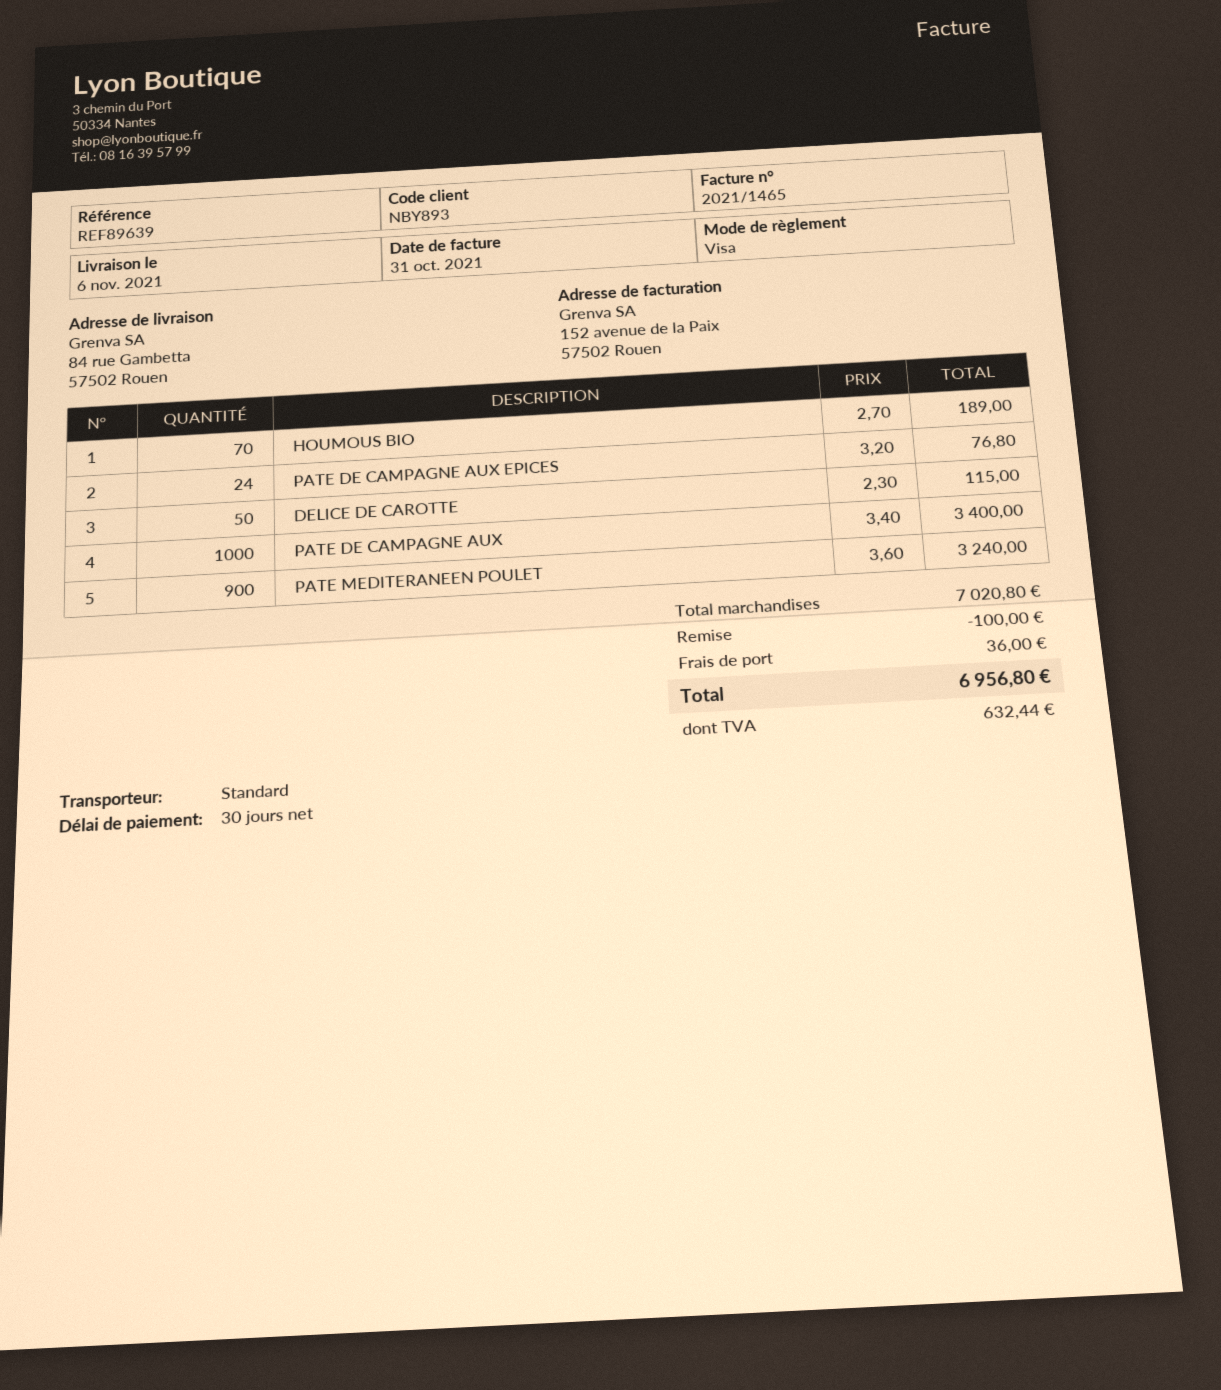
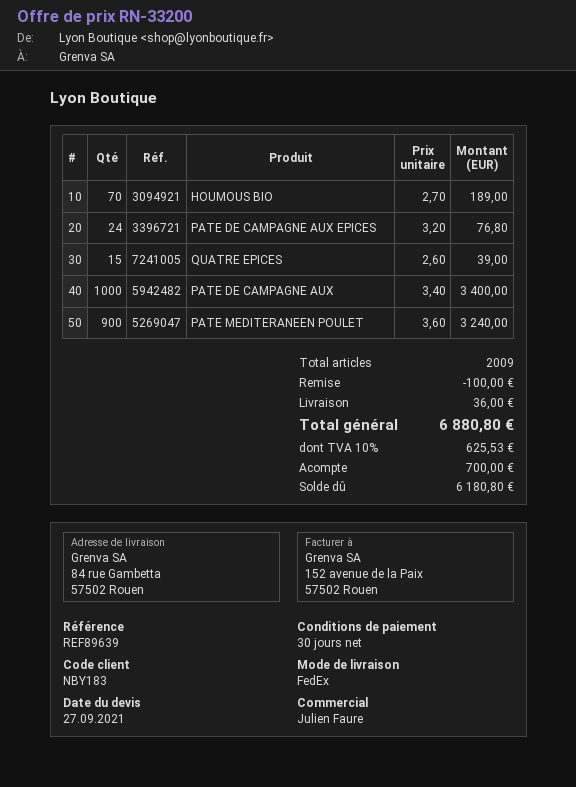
customer number: NBY893 -> NBY183
shipping method: standard -> FedEx
DELICE DE CAROTTE: 50 x 2.30 = 115.00 -> none
QUATRE EPICES: none -> 15 x 2.60 = 39.00
tax: 632.44 -> 625.53
total: 6956.80 -> 6880.80

